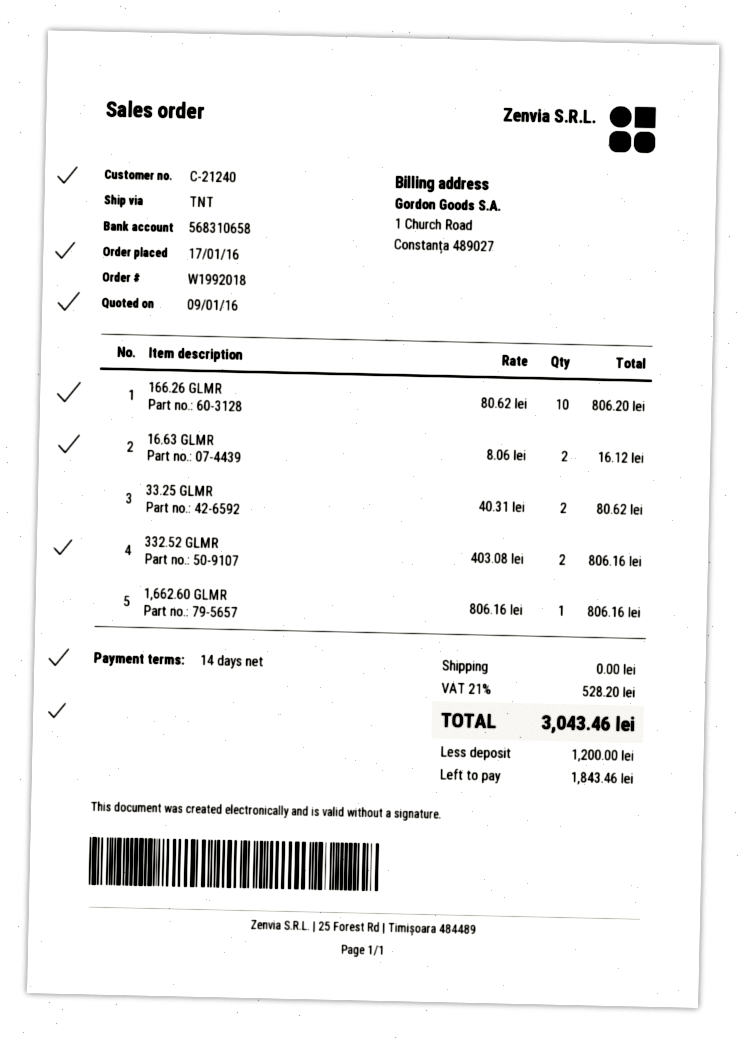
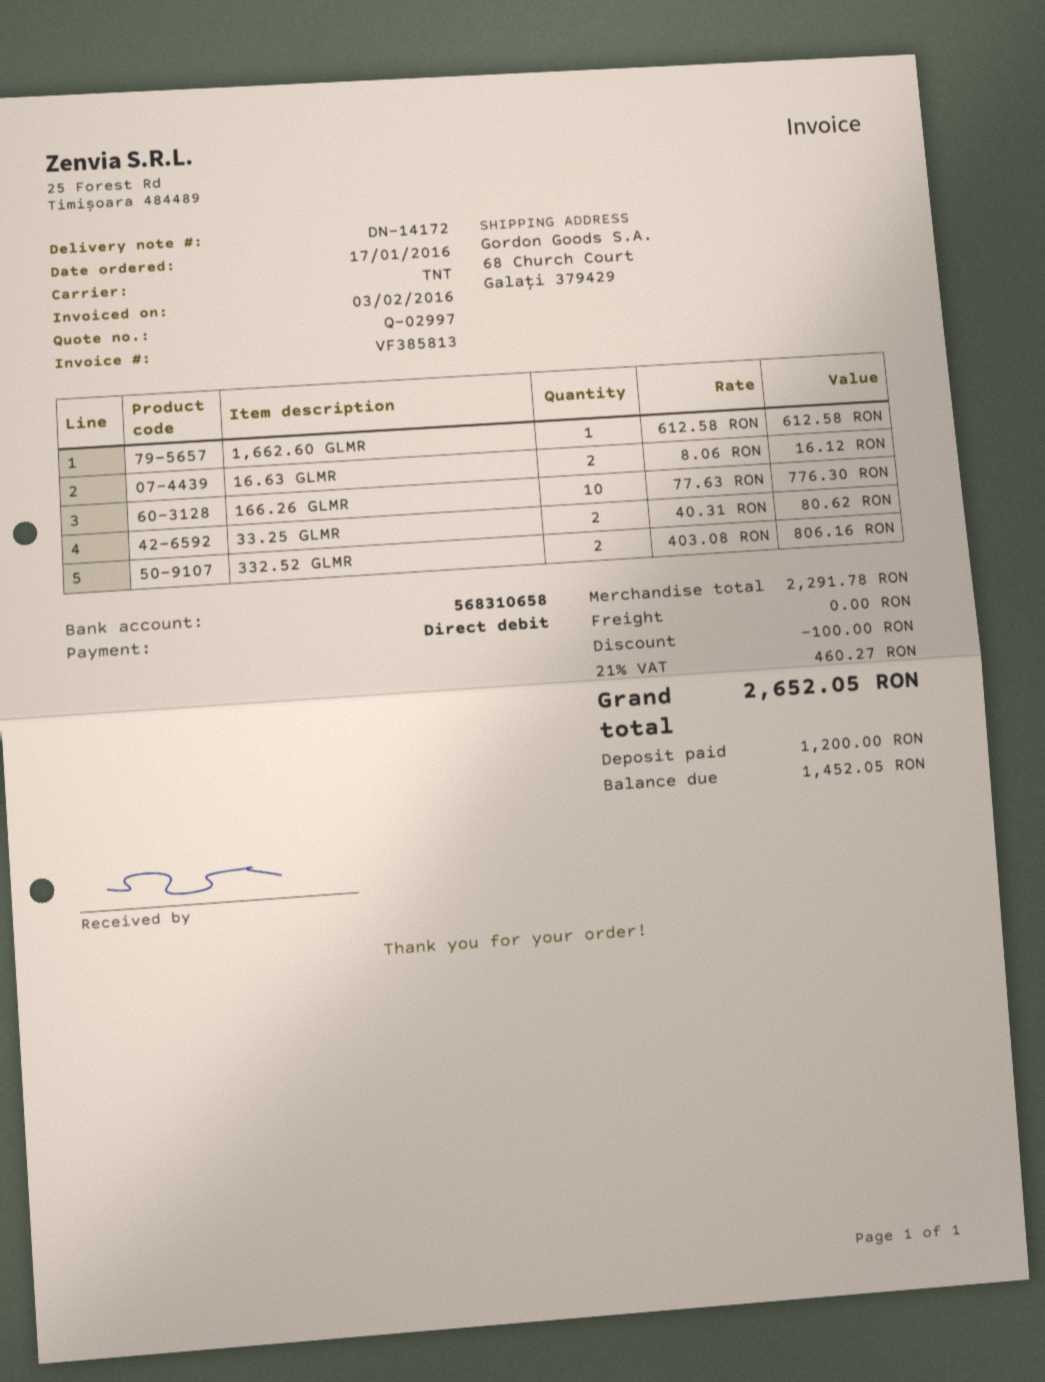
166.26 GLMR: 10 x 80.62 = 806.20 -> 10 x 77.63 = 776.30
1,662.60 GLMR: 1 x 806.16 = 806.16 -> 1 x 612.58 = 612.58
discount: none -> 100.00
tax: 21% = 528.20 -> 21% = 460.27
total: 3043.46 -> 2652.05
balance: 1843.46 -> 1452.05

